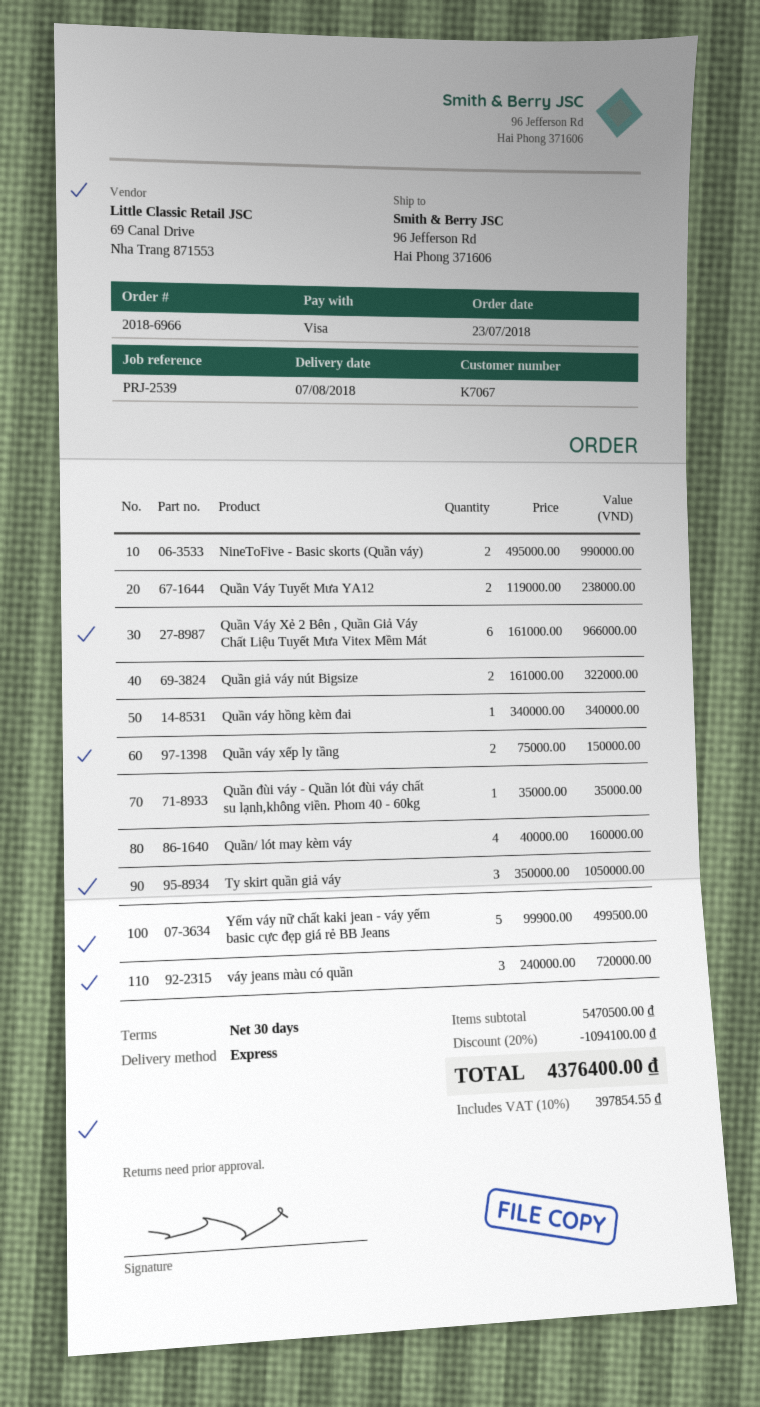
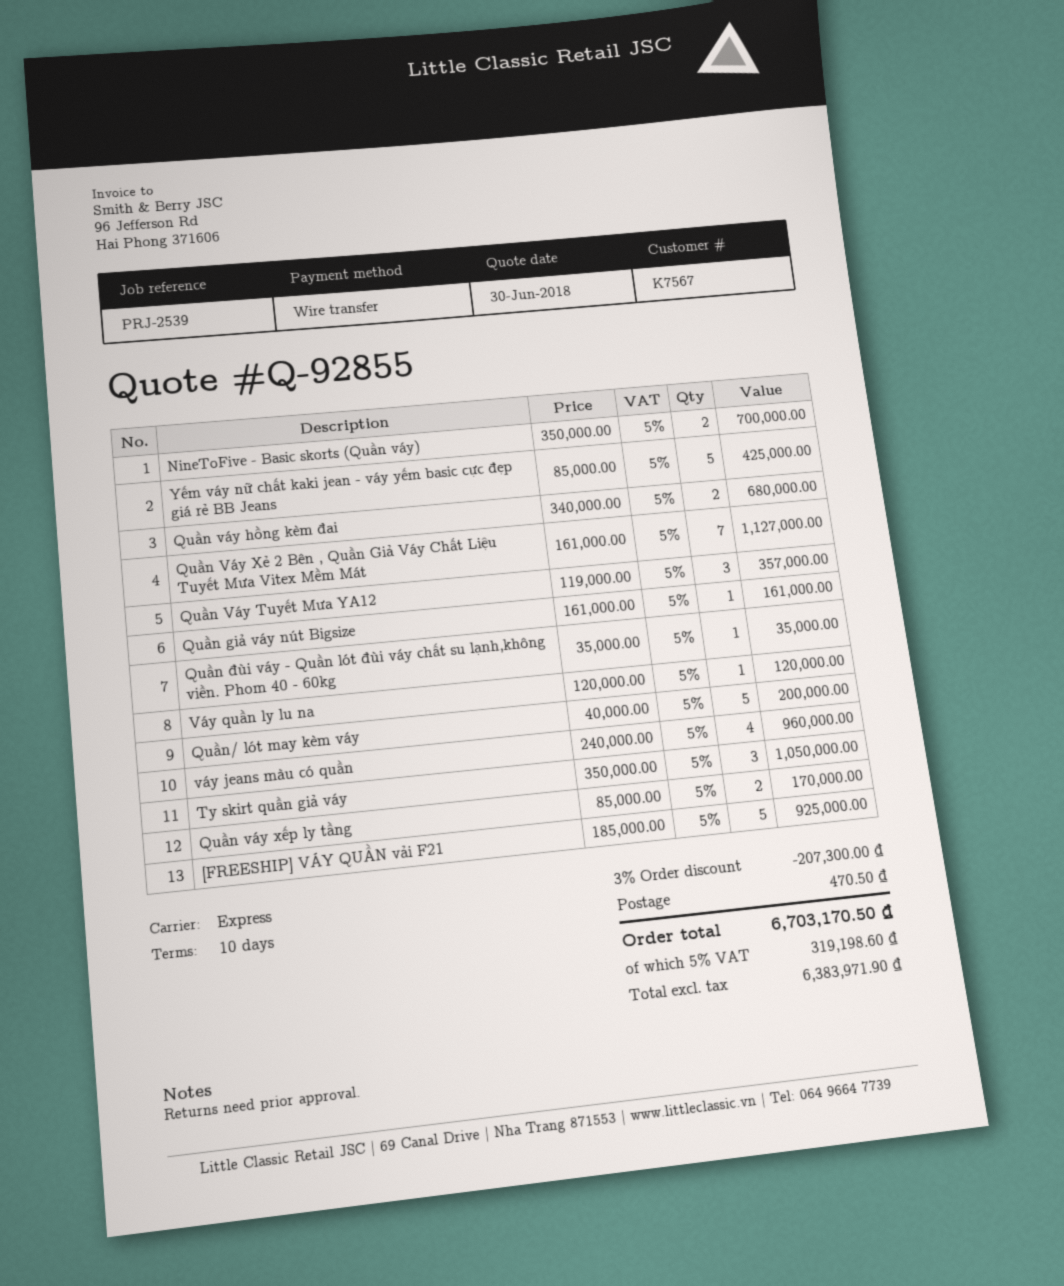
payment terms: 30 days -> 10 days
customer number: K7067 -> K7567
payment method: Visa -> bank transfer
NineToFive - Basic skorts (Quần váy): 2 x 495000.00 = 990000.00 -> 2 x 350000.00 = 700000.00
Quần Váy Tuyết Mưa YA12: 2 x 119000.00 = 238000.00 -> 3 x 119000.00 = 357000.00
Quần Váy Xẻ 2 Bên , Quần Giả Váy Chất Liệu Tuyết Mưa Vitex Mềm Mát: 6 x 161000.00 = 966000.00 -> 7 x 161000.00 = 1127000.00
Quần giả váy nút Bigsize: 2 x 161000.00 = 322000.00 -> 1 x 161000.00 = 161000.00
Quần váy hồng kèm đai: 1 x 340000.00 = 340000.00 -> 2 x 340000.00 = 680000.00
Quần váy xếp ly tầng: 2 x 75000.00 = 150000.00 -> 2 x 85000.00 = 170000.00
Quần/ lót may kèm váy: 4 x 40000.00 = 160000.00 -> 5 x 40000.00 = 200000.00
Yếm váy nữ chất kaki jean - váy yếm basic cực đẹp giá rẻ BB Jeans: 5 x 99900.00 = 499500.00 -> 5 x 85000.00 = 425000.00
váy jeans màu có quần: 3 x 240000.00 = 720000.00 -> 4 x 240000.00 = 960000.00
Váy quần ly lu na: none -> 1 x 120000.00 = 120000.00
[FREESHIP] VÁY QUẦN vải F21: none -> 5 x 185000.00 = 925000.00
discount: 20% = 1094100.00 -> 3% = 207300.00
shipping: none -> 470.50
tax: 10% = 397854.55 -> 5% = 319198.60
total: 4376400.00 -> 6703170.50

